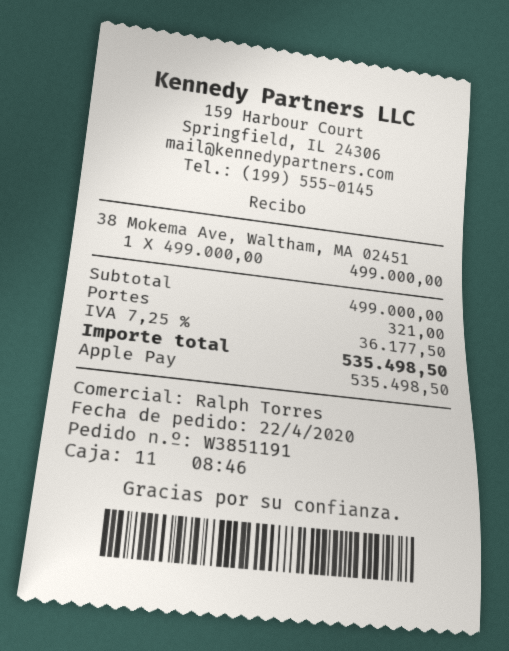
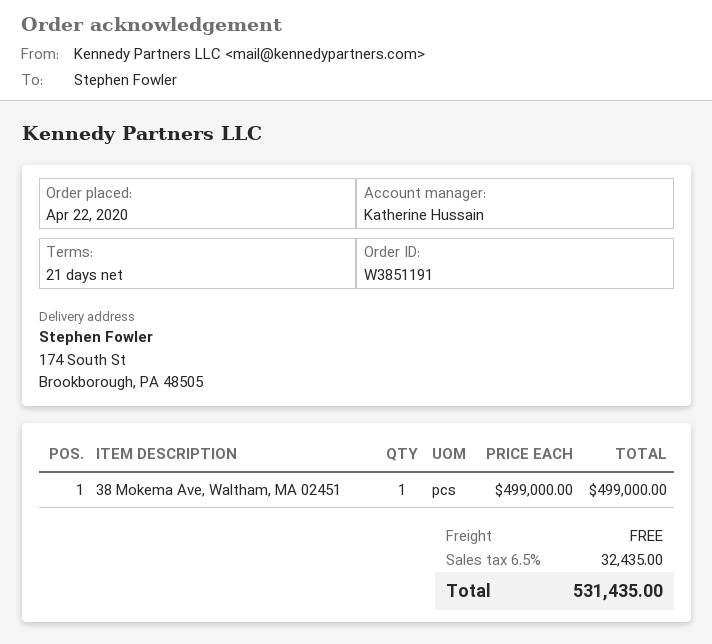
sales rep: Ralph Torres -> Katherine Hussain
shipping: 321.00 -> 0.00
tax: 7.25% = 36177.50 -> 6.5% = 32435.00
total: 535498.50 -> 531435.00

